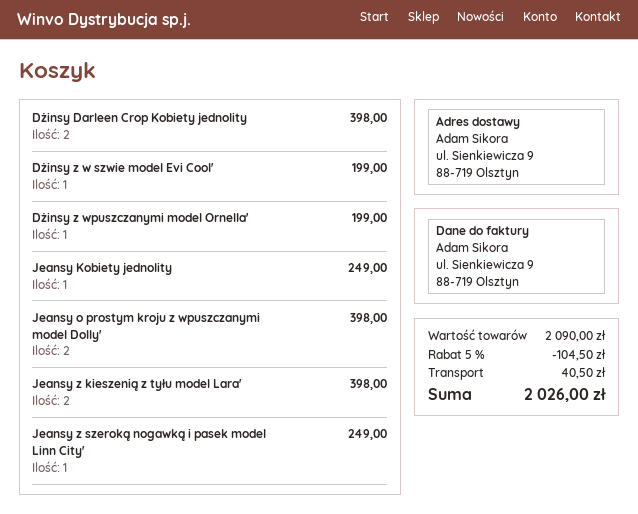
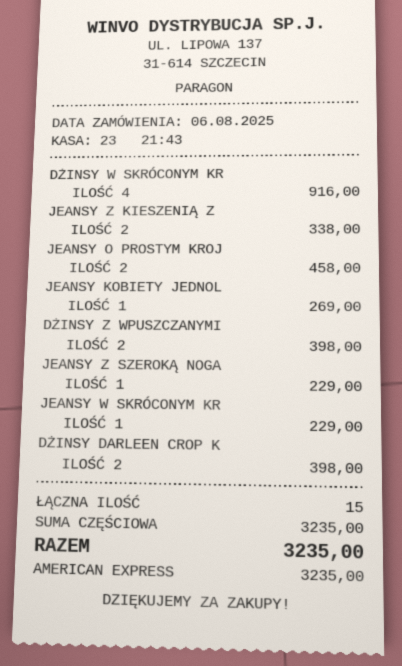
Dżinsy z w szwie model Evi Cool': 1 for 199.00 -> none
Dżinsy z wpuszczanymi model Ornella': 1 for 199.00 -> 2 for 398.00
Jeansy Kobiety jednolity: 1 for 249.00 -> 1 for 269.00
Jeansy o prostym kroju z wpuszczanymi model Dolly': 2 for 398.00 -> 2 for 458.00
Jeansy z kieszenią z tyłu model Lara': 2 for 398.00 -> 2 for 338.00
Jeansy z szeroką nogawką i pasek model Linn City': 1 for 249.00 -> 1 for 229.00
DŻINSY W SKRÓCONYM KR: none -> 4 for 916.00
JEANSY W SKRÓCONYM KR: none -> 1 for 229.00
subtotal: 2090.00 -> 3235.00
discount: 5% = 104.50 -> none
shipping: 40.50 -> none
total: 2026.00 -> 3235.00

